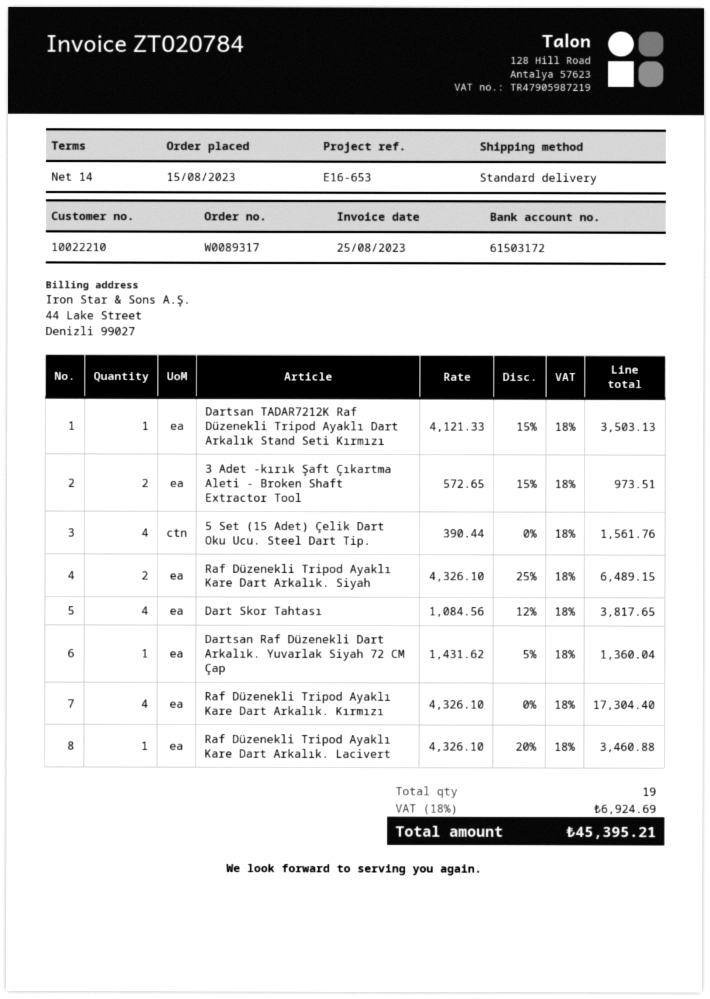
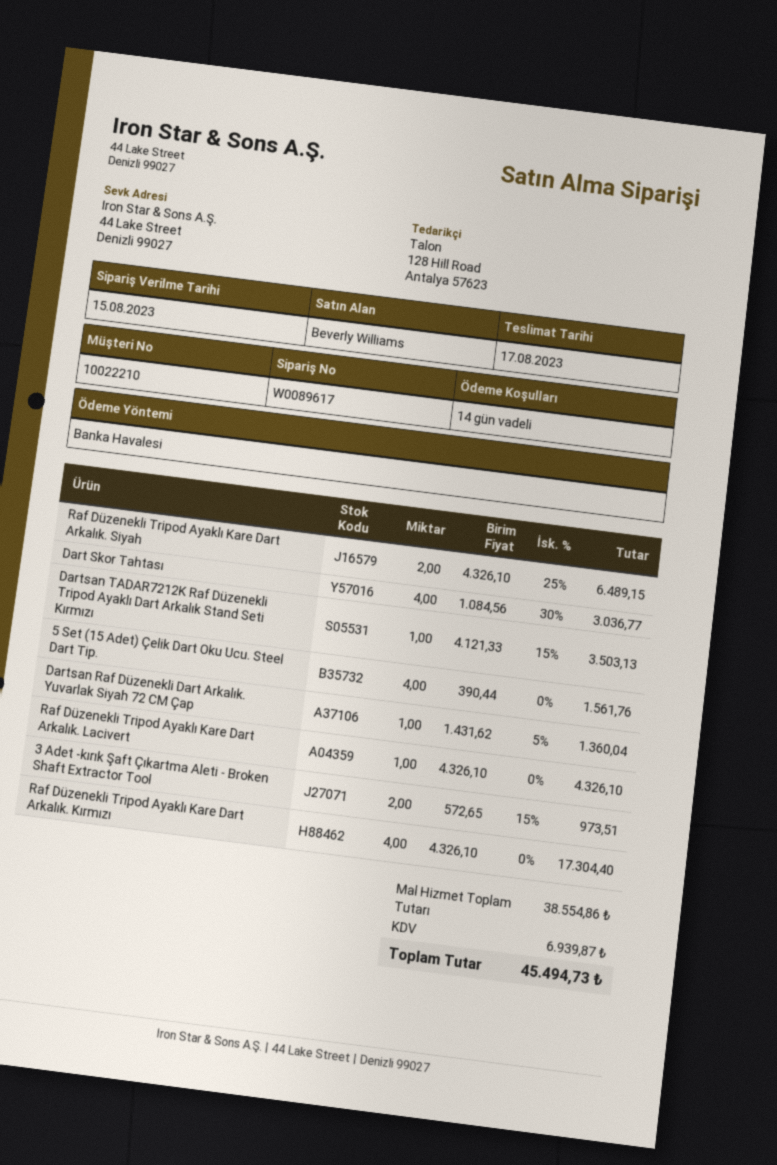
order number: W0089317 -> W0089617
Dart Skor Tahtası: 4 x 1084.56 - 12% = 3817.65 -> 4 x 1084.56 - 30% = 3036.77
Raf Düzenekli Tripod Ayaklı Kare Dart Arkalık. Lacivert: 1 x 4326.10 - 20% = 3460.88 -> 1 x 4326.10 = 4326.10
tax: 6924.69 -> 6939.87
total: 45395.21 -> 45494.73

